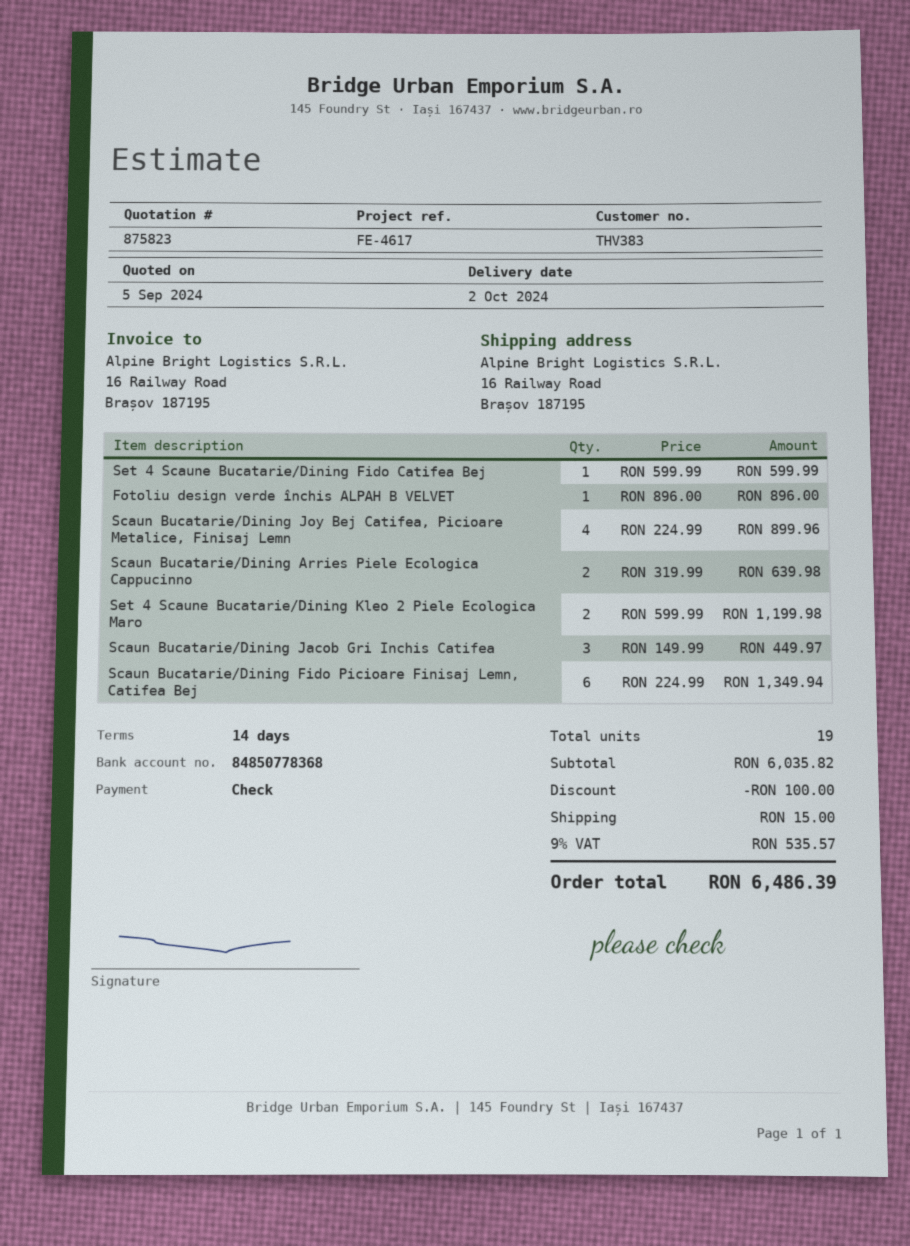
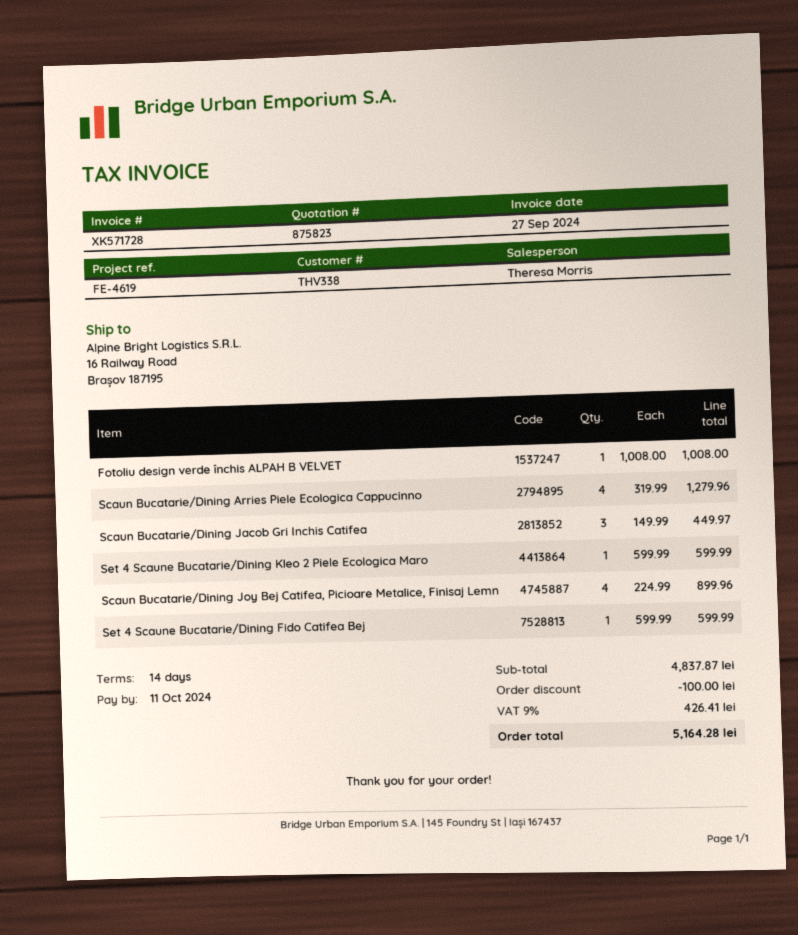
customer number: THV383 -> THV338
reference: FE-4617 -> FE-4619
Fotoliu design verde închis ALPAH B VELVET: 1 x 896.00 = 896.00 -> 1 x 1008.00 = 1008.00
Scaun Bucatarie/Dining Arries Piele Ecologica Cappucinno: 2 x 319.99 = 639.98 -> 4 x 319.99 = 1279.96
Set 4 Scaune Bucatarie/Dining Kleo 2 Piele Ecologica Maro: 2 x 599.99 = 1199.98 -> 1 x 599.99 = 599.99
Scaun Bucatarie/Dining Fido Picioare Finisaj Lemn, Catifea Bej: 6 x 224.99 = 1349.94 -> none
subtotal: 6035.82 -> 4837.87
shipping: 15.00 -> none
tax: 9% = 535.57 -> 9% = 426.41
total: 6486.39 -> 5164.28

